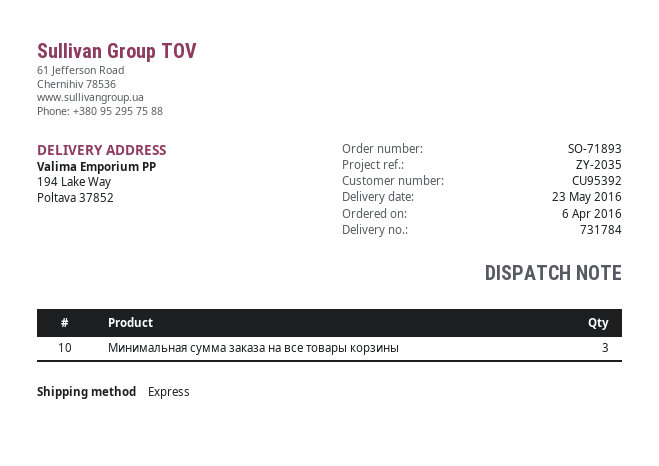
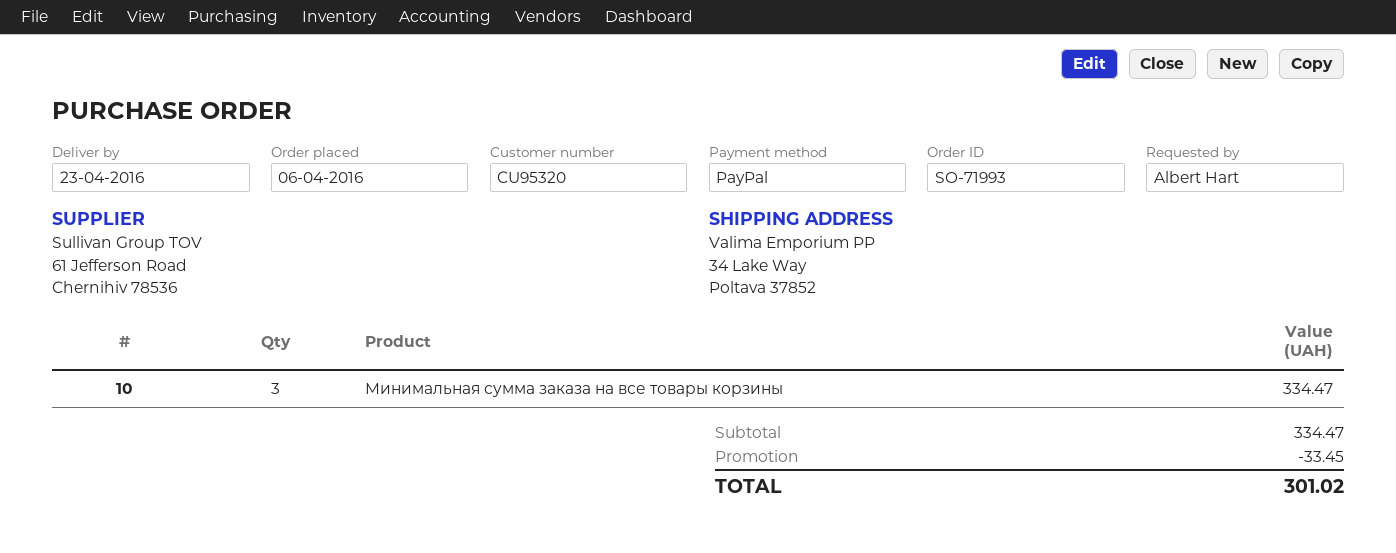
order number: SO-71893 -> SO-71993
delivery date: 2016-05-23 -> 2016-04-23
customer number: CU95392 -> CU95320
ship to: 194 Lake Way, Poltava 37852 -> 34 Lake Way, Poltava 37852

